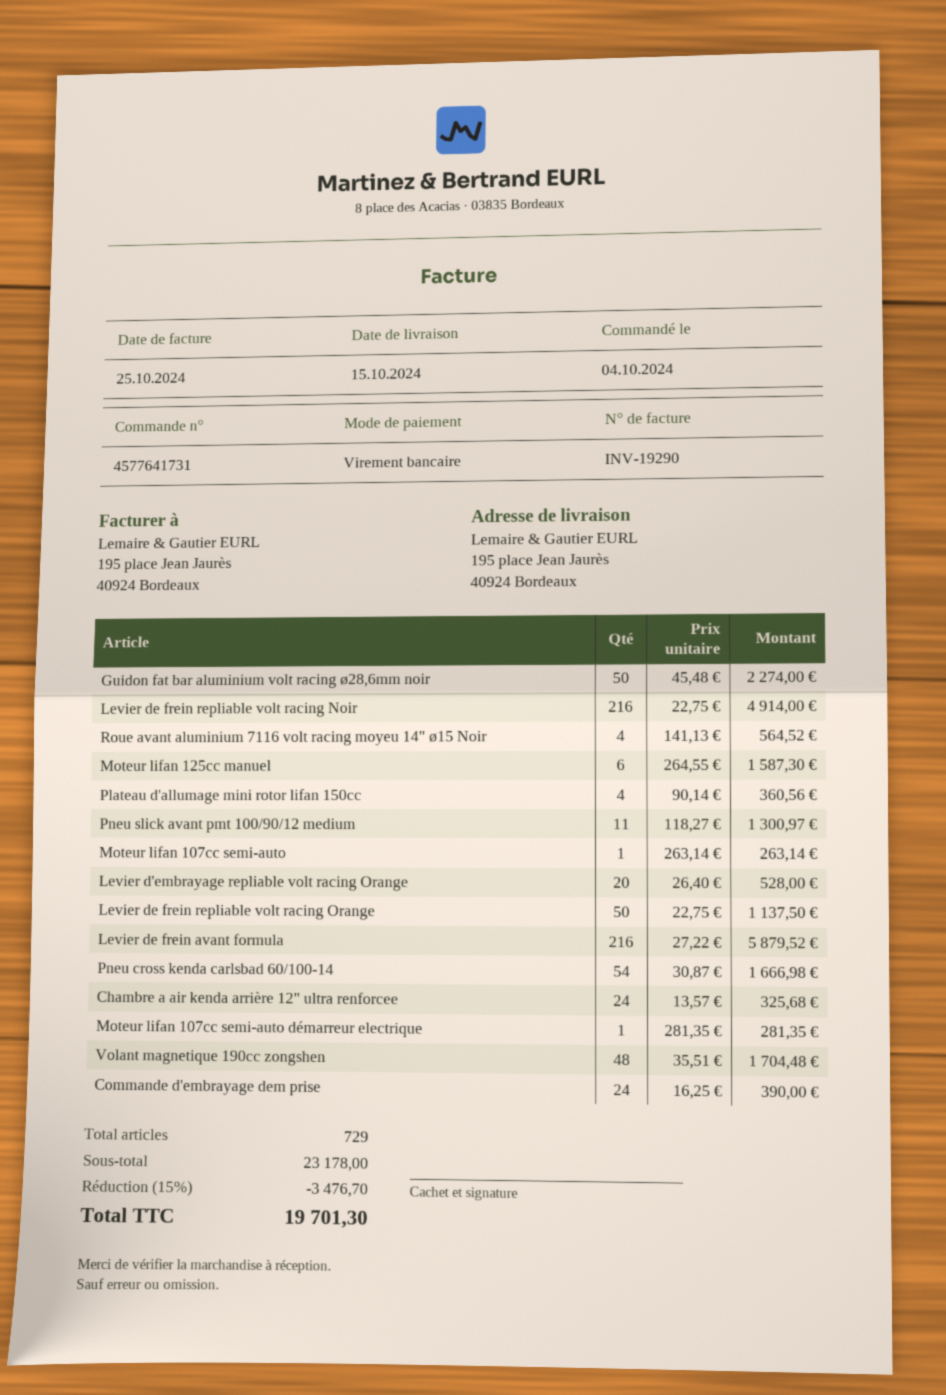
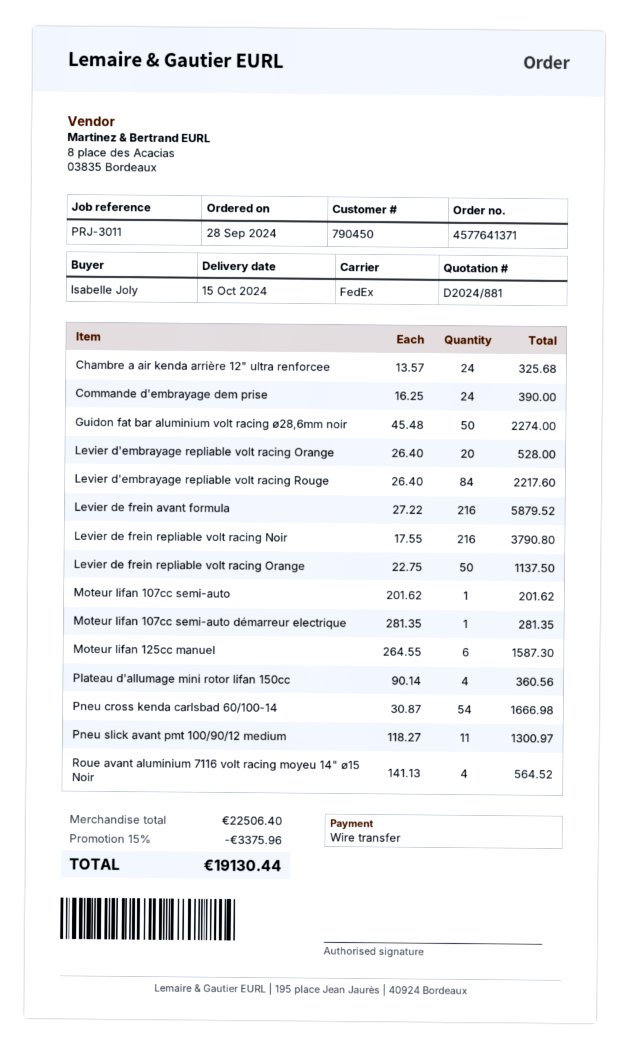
order number: 4577641731 -> 4577641371
order date: 2024-10-04 -> 2024-09-28
Levier de frein repliable volt racing Noir: 216 x 22.75 = 4914.00 -> 216 x 17.55 = 3790.80
Moteur lifan 107cc semi-auto: 1 x 263.14 = 263.14 -> 1 x 201.62 = 201.62
Volant magnetique 190cc zongshen: 48 x 35.51 = 1704.48 -> none
Levier d'embrayage repliable volt racing Rouge: none -> 84 x 26.40 = 2217.60
subtotal: 23178.00 -> 22506.40
discount: 15% = 3476.70 -> 15% = 3375.96
total: 19701.30 -> 19130.44

